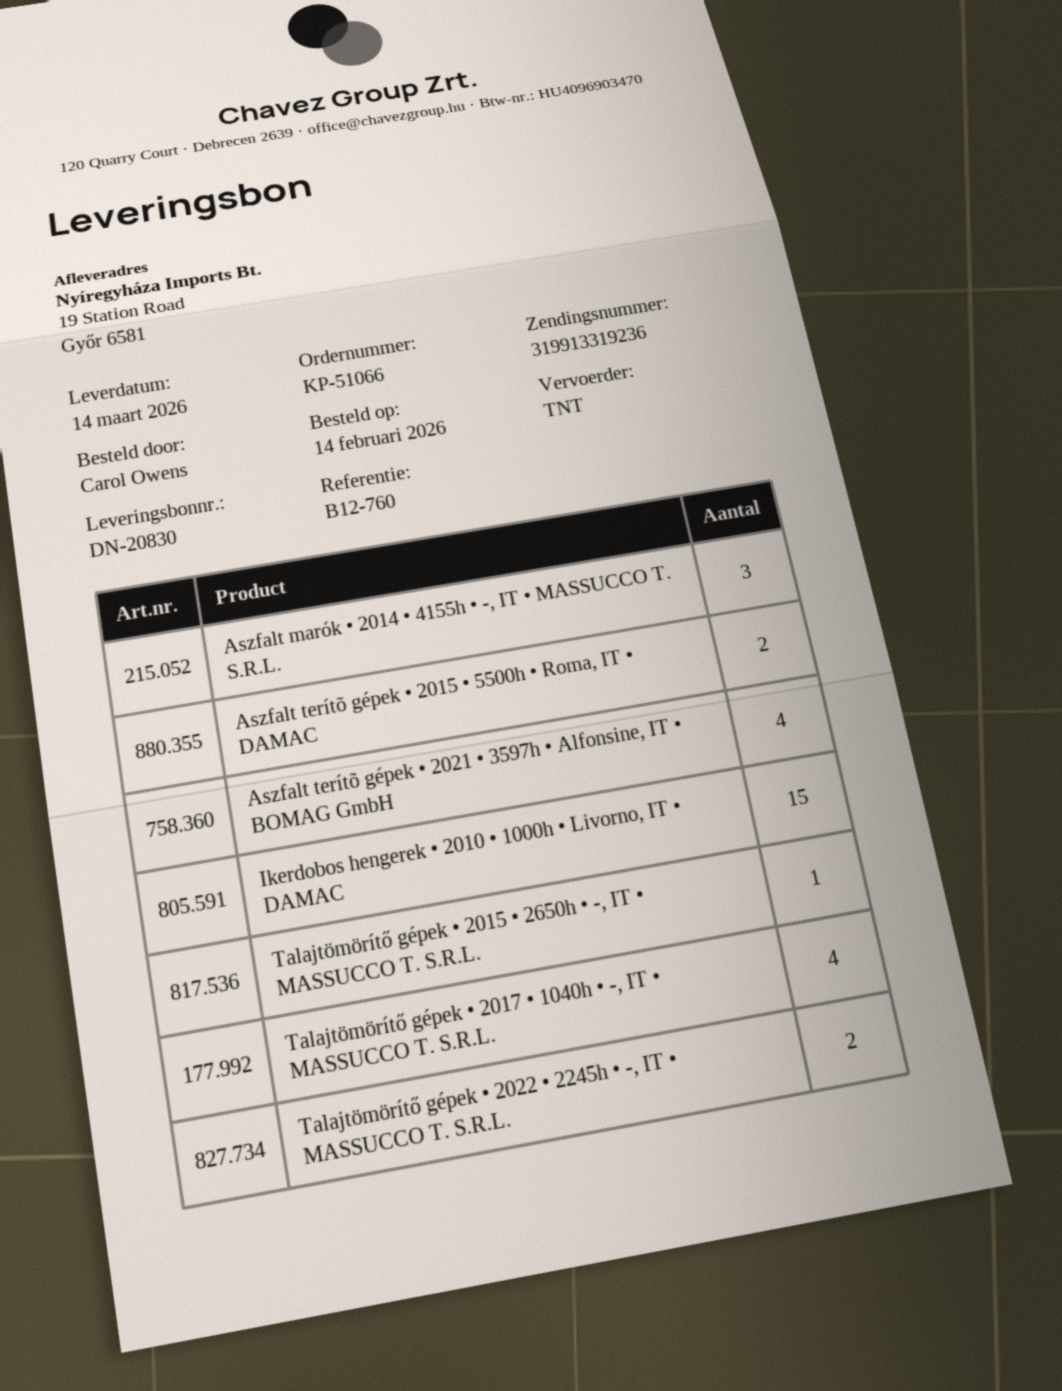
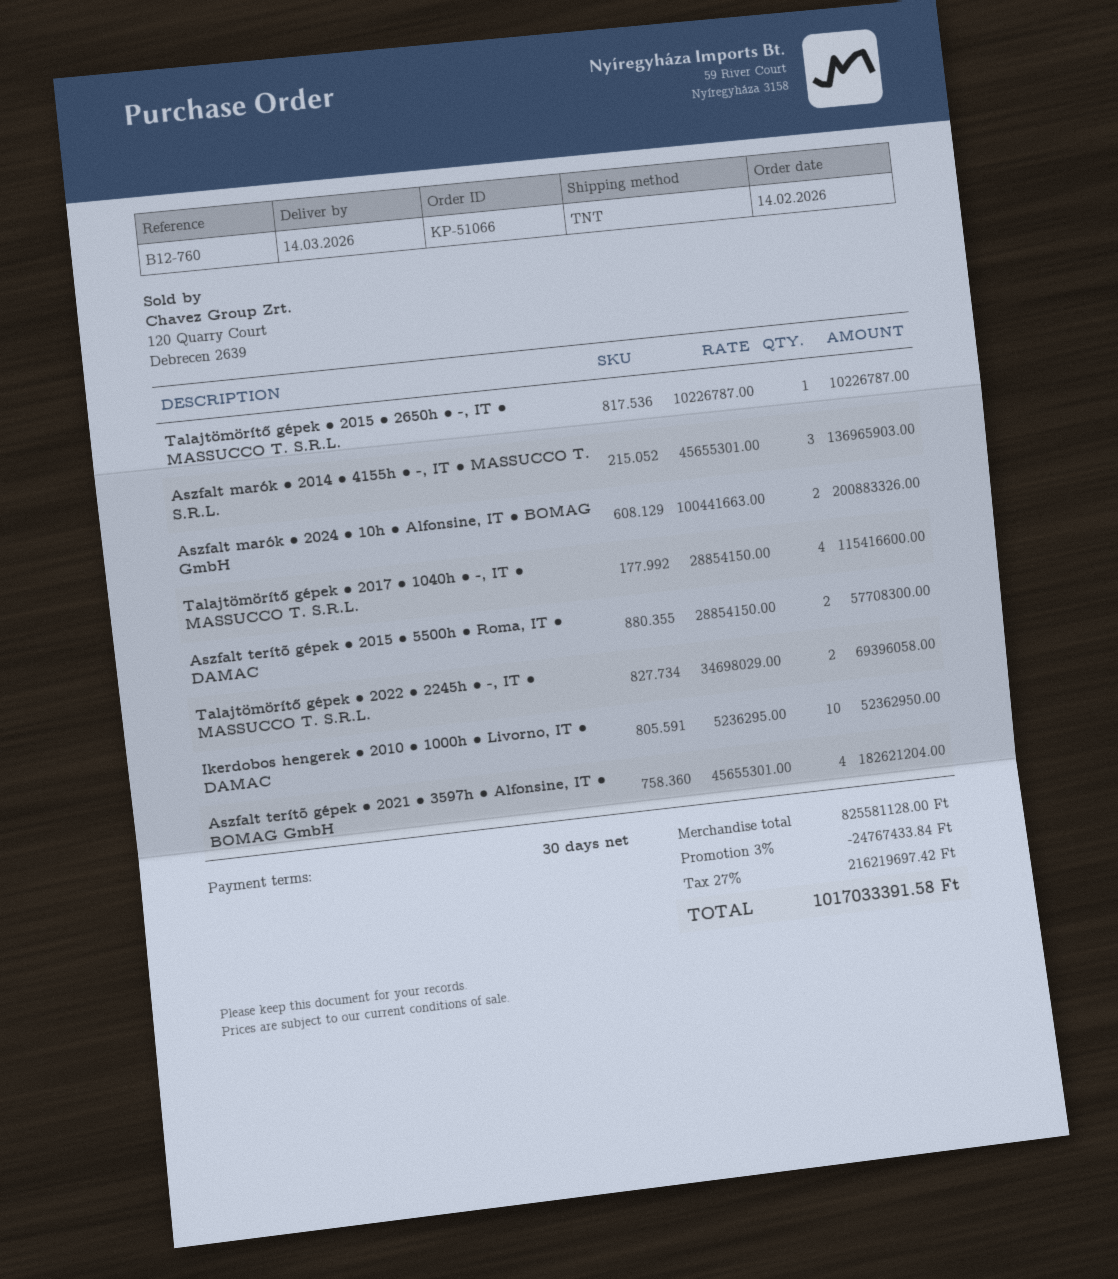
Ikerdobos hengerek • 2010 • 1000h • Livorno, IT • DAMAC: 15 -> 10
Aszfalt marók • 2024 • 10h • Alfonsine, IT • BOMAG GmbH: none -> 2

